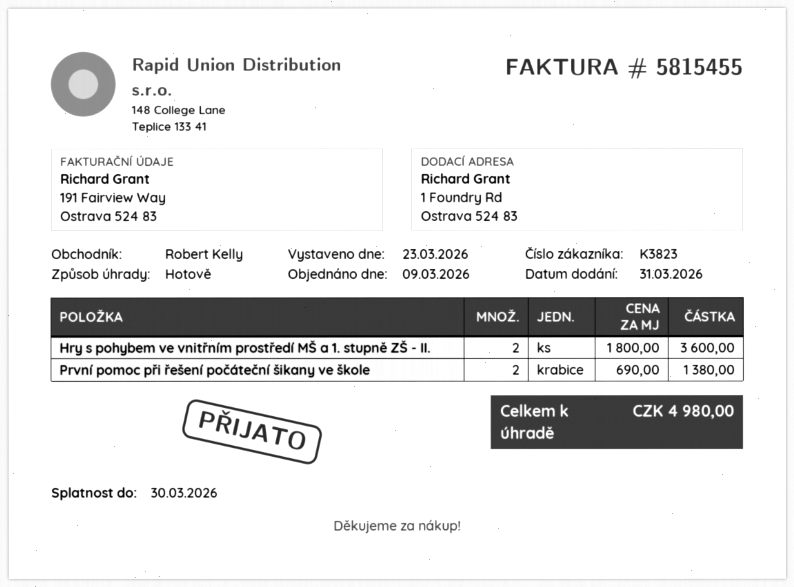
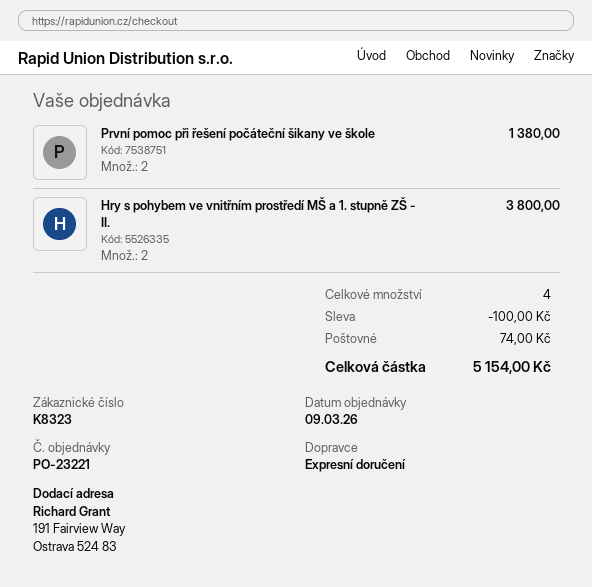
customer number: K3823 -> K8323
ship to: 1 Foundry Rd, Ostrava 524 83 -> 191 Fairview Way, Ostrava 524 83
Hry s pohybem ve vnitřním prostředí MŠ a 1. stupně ZŠ - II.: 2 for 3600.00 -> 2 for 3800.00
discount: none -> 100.00
shipping: none -> 74.00
total: 4980.00 -> 5154.00

